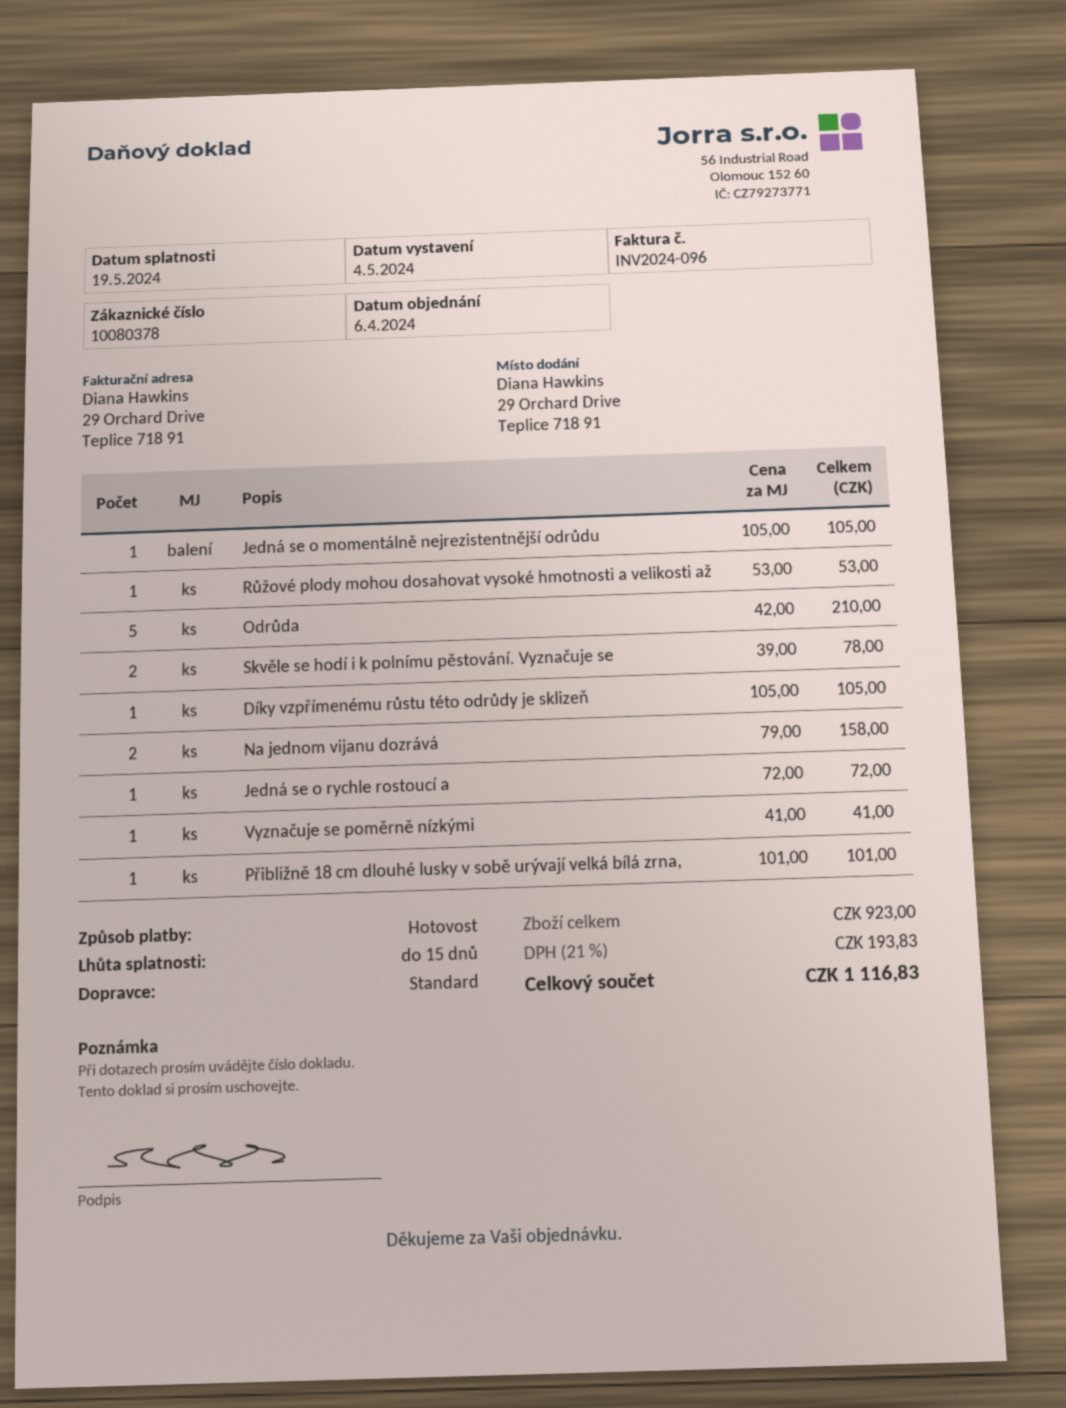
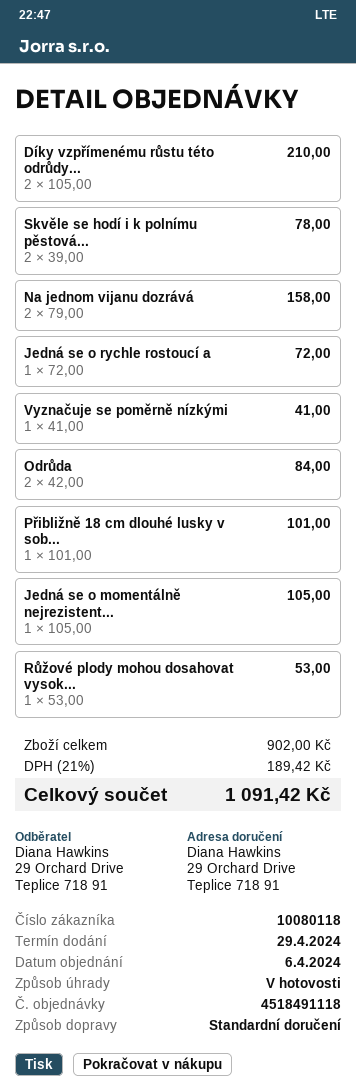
customer number: 10080378 -> 10080118
Odrůda: 5 x 42.00 = 210.00 -> 2 x 42.00 = 84.00
Díky vzpřímenému růstu této odrůdy je sklizeň: 1 x 105.00 = 105.00 -> 2 x 105.00 = 210.00
subtotal: 923.00 -> 902.00
tax: 21% = 193.83 -> 21% = 189.42
total: 1116.83 -> 1091.42

